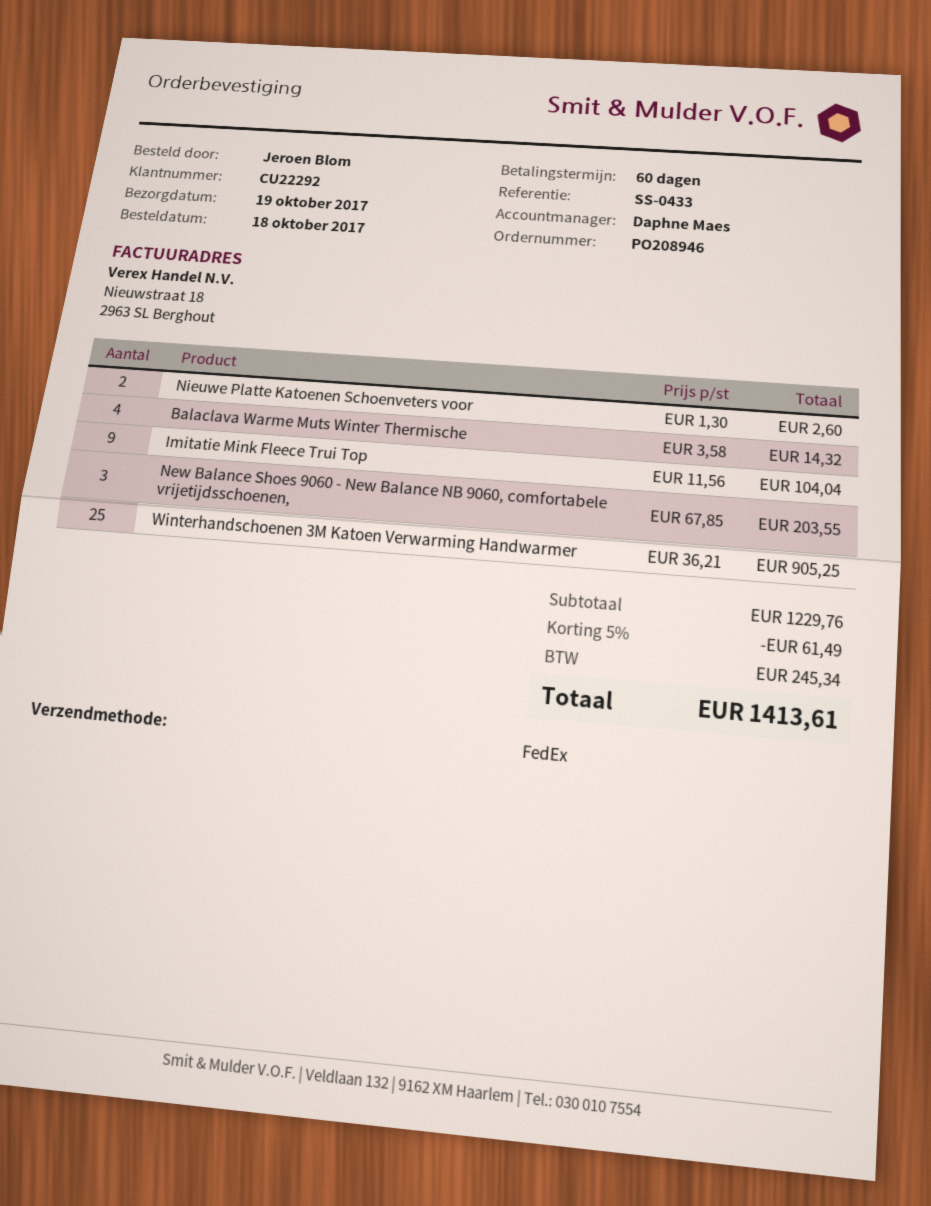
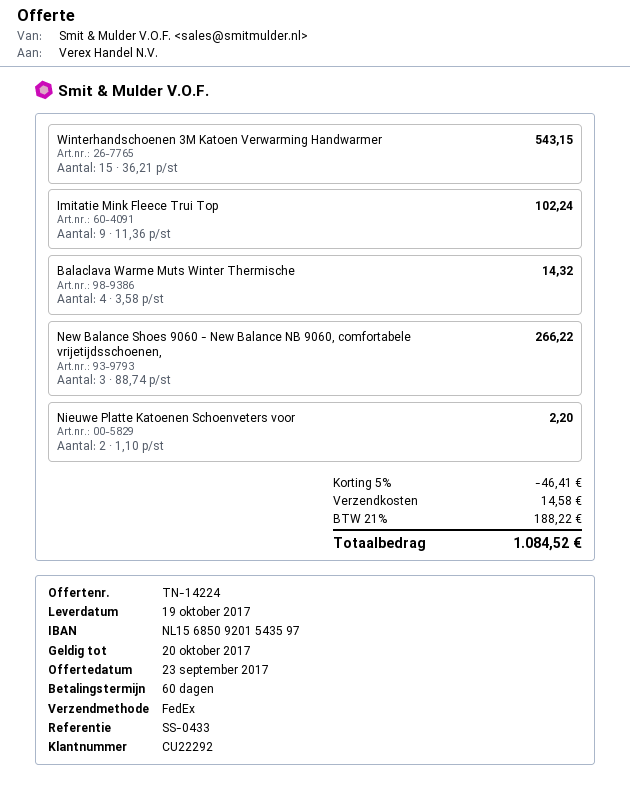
Nieuwe Platte Katoenen Schoenveters voor: 2 x 1.30 = 2.60 -> 2 x 1.10 = 2.20
Imitatie Mink Fleece Trui Top: 9 x 11.56 = 104.04 -> 9 x 11.36 = 102.24
New Balance Shoes 9060 - New Balance NB 9060, comfortabele vrijetijdsschoenen,: 3 x 67.85 = 203.55 -> 3 x 88.74 = 266.22
Winterhandschoenen 3M Katoen Verwarming Handwarmer: 25 x 36.21 = 905.25 -> 15 x 36.21 = 543.15
discount: 5% = 61.49 -> 5% = 46.41
shipping: none -> 14.58
tax: 245.34 -> 188.22
total: 1413.61 -> 1084.52

